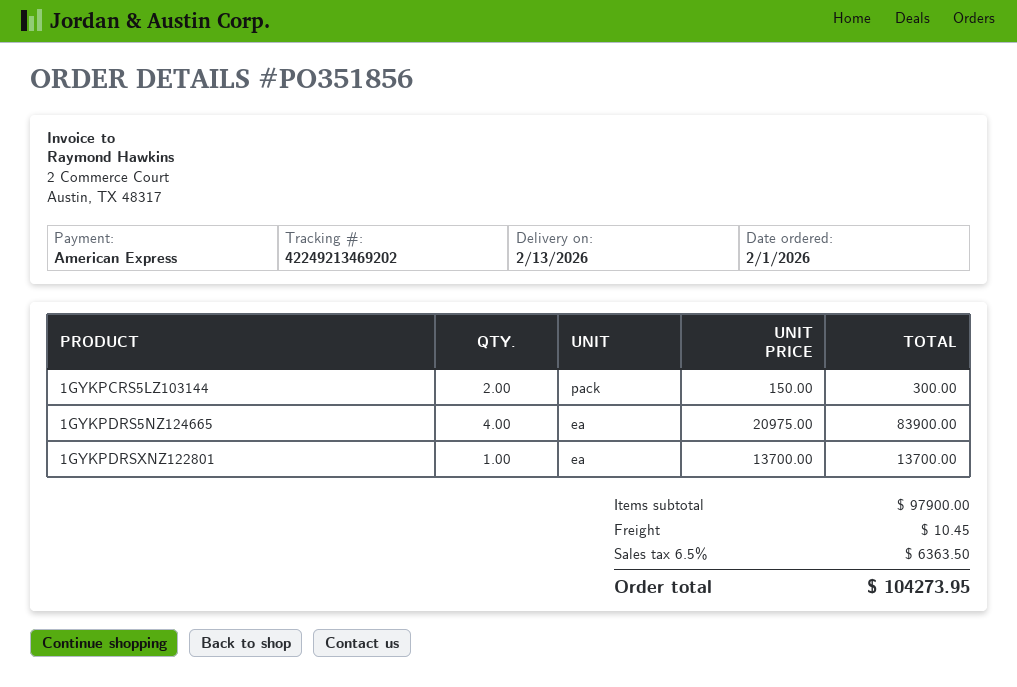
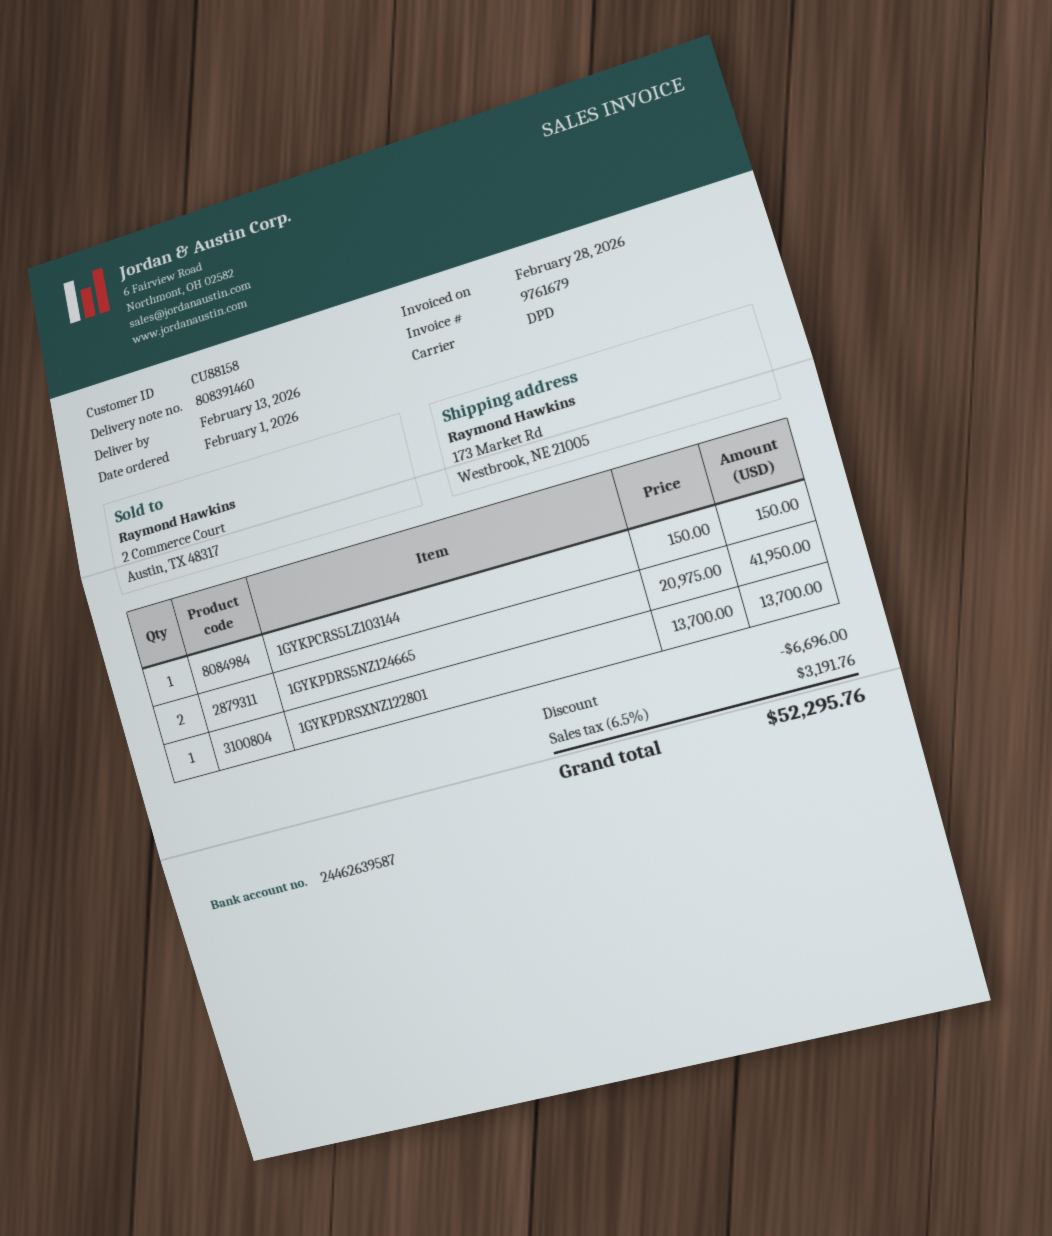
1GYKPCRS5LZ103144: 2 x 150.00 = 300.00 -> 1 x 150.00 = 150.00
1GYKPDRS5NZ124665: 4 x 20975.00 = 83900.00 -> 2 x 20975.00 = 41950.00
discount: none -> 6696.00
shipping: 10.45 -> none
tax: 6.5% = 6363.50 -> 6.5% = 3191.76
total: 104273.95 -> 52295.76

